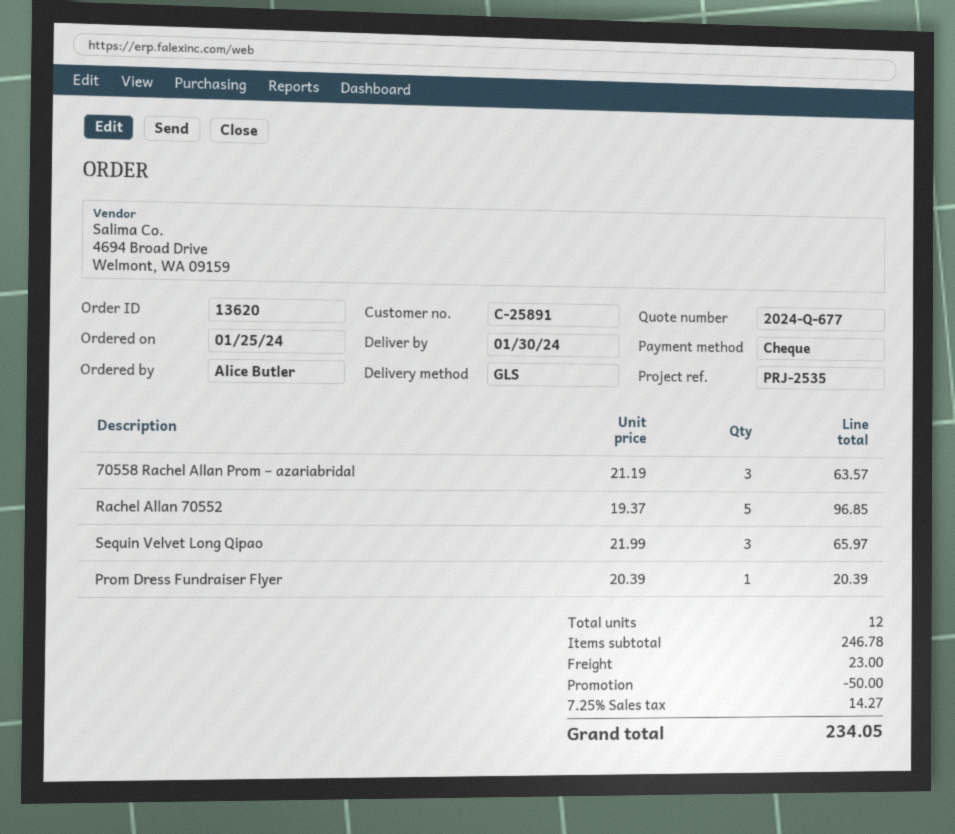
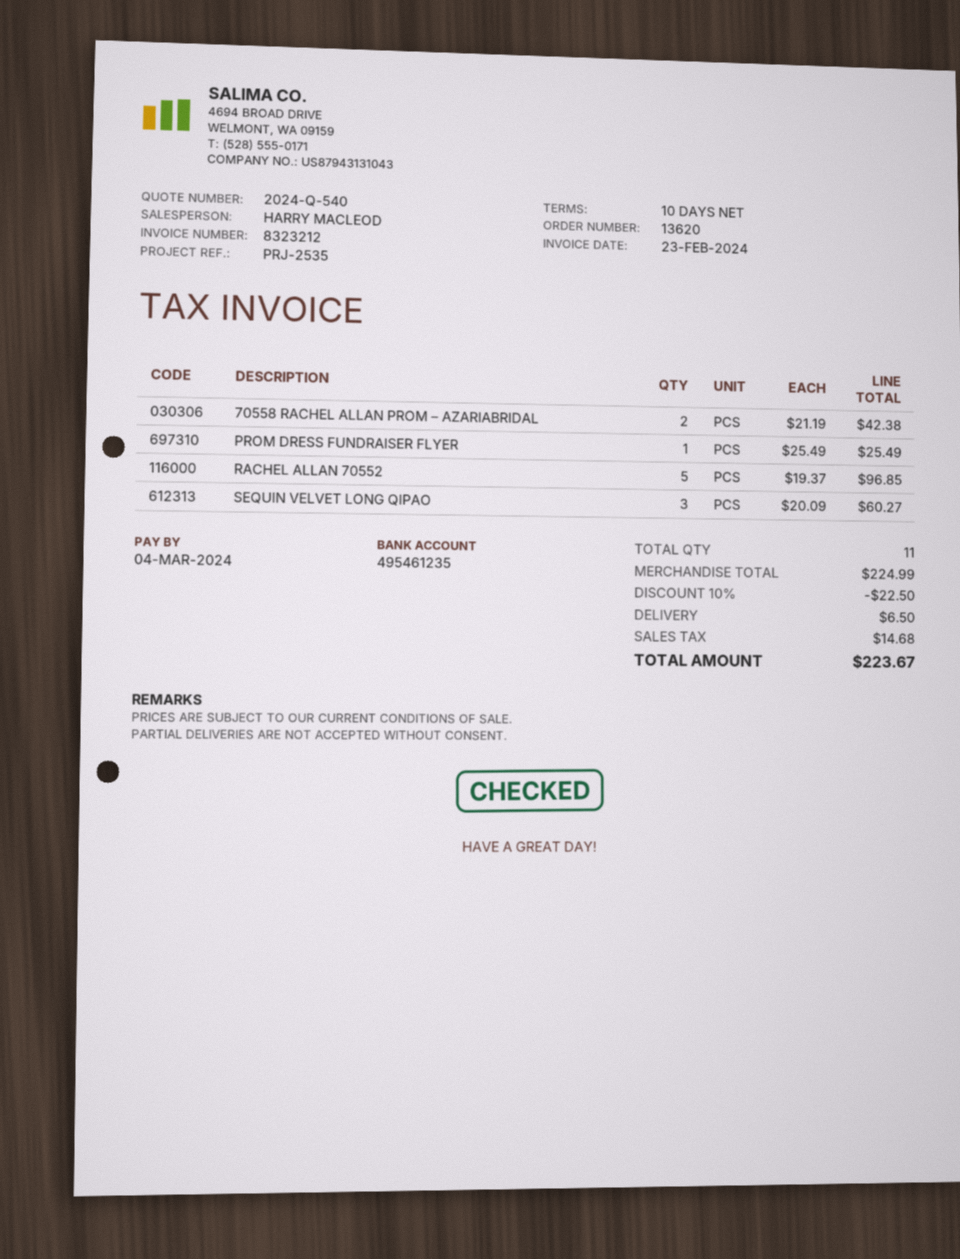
quote number: 2024-Q-677 -> 2024-Q-540
70558 Rachel Allan Prom – azariabridal: 3 x 21.19 = 63.57 -> 2 x 21.19 = 42.38
Sequin Velvet Long Qipao: 3 x 21.99 = 65.97 -> 3 x 20.09 = 60.27
Prom Dress Fundraiser Flyer: 1 x 20.39 = 20.39 -> 1 x 25.49 = 25.49
total quantity: 12 -> 11
subtotal: 246.78 -> 224.99
discount: 50.00 -> 22.50
shipping: 23.00 -> 6.50
tax: 14.27 -> 14.68
total: 234.05 -> 223.67

